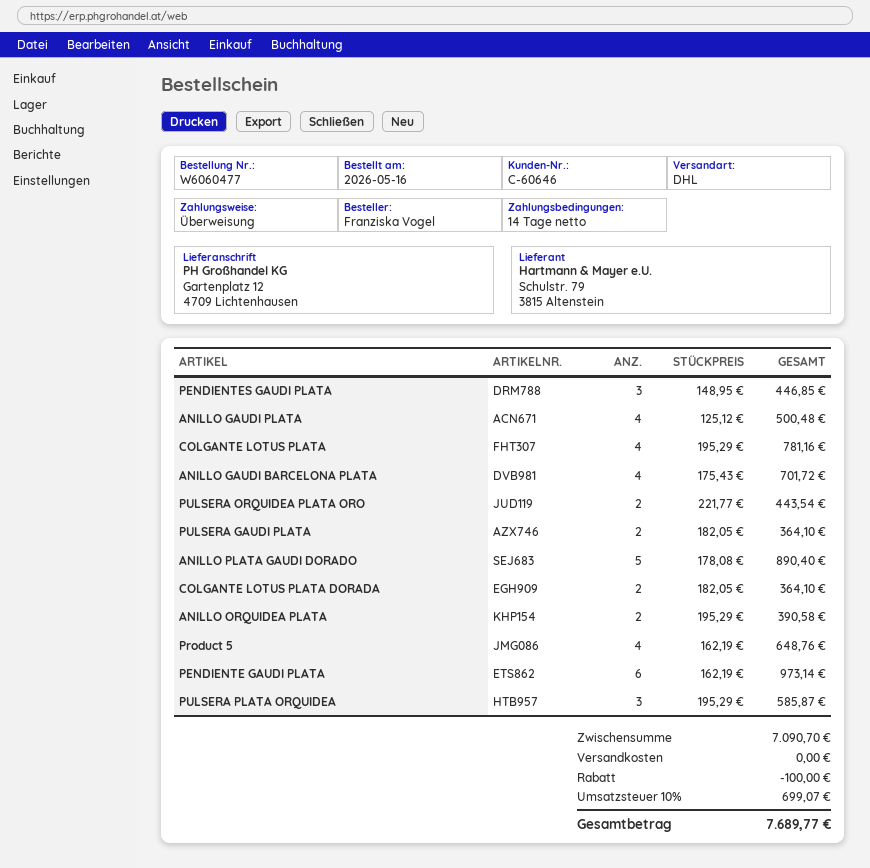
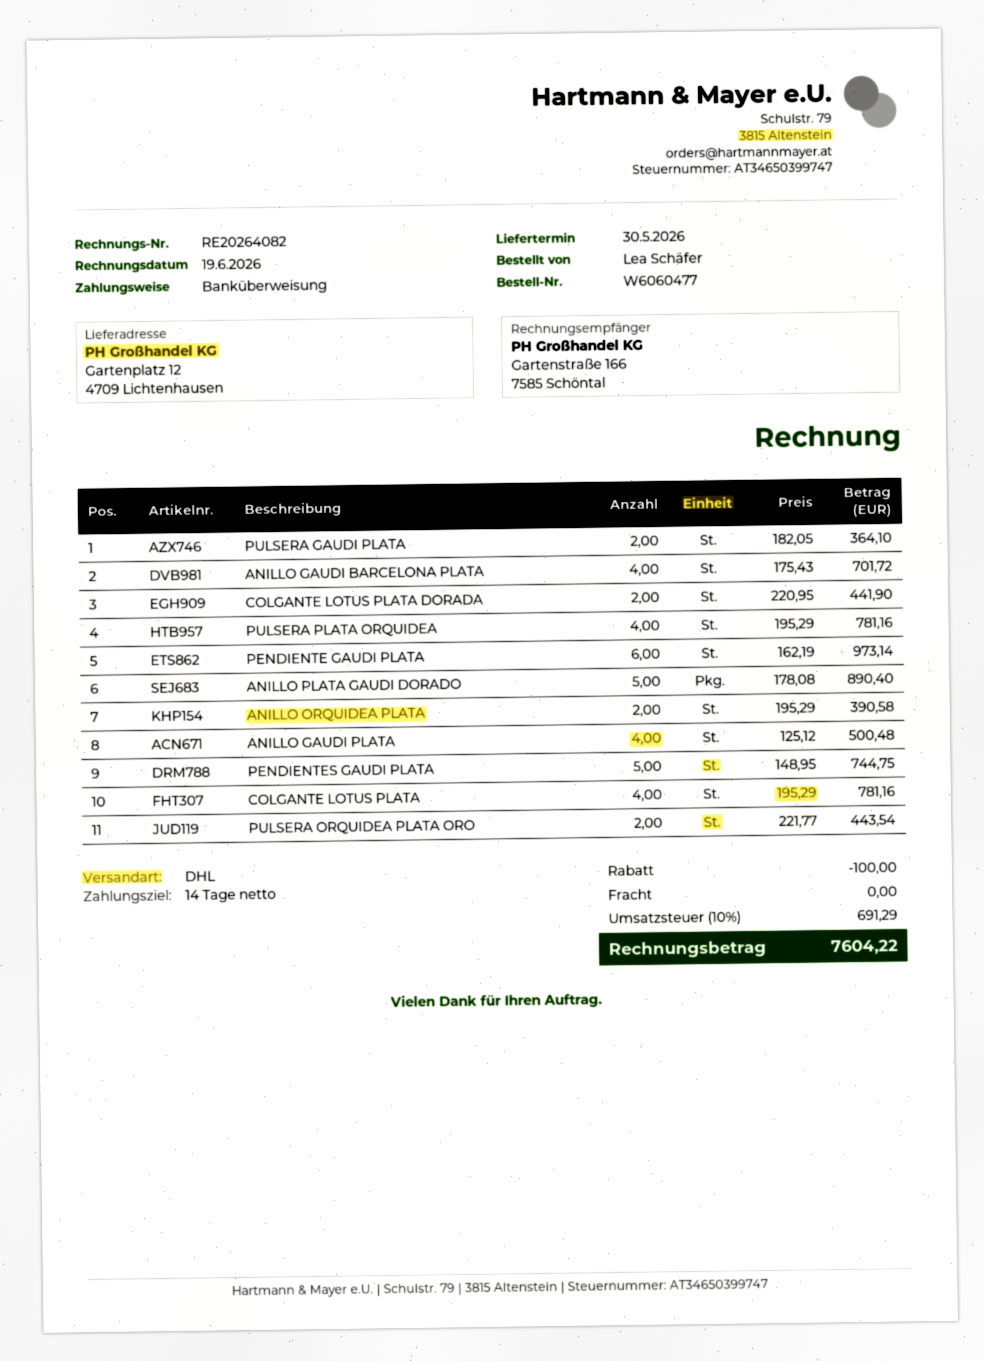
ordered by: Franziska Vogel -> Lea Schäfer
PENDIENTES GAUDI PLATA: 3 x 148.95 = 446.85 -> 5 x 148.95 = 744.75
COLGANTE LOTUS PLATA DORADA: 2 x 182.05 = 364.10 -> 2 x 220.95 = 441.90
Product 5: 4 x 162.19 = 648.76 -> none
PULSERA PLATA ORQUIDEA: 3 x 195.29 = 585.87 -> 4 x 195.29 = 781.16
tax: 10% = 699.07 -> 10% = 691.29
total: 7689.77 -> 7604.22

